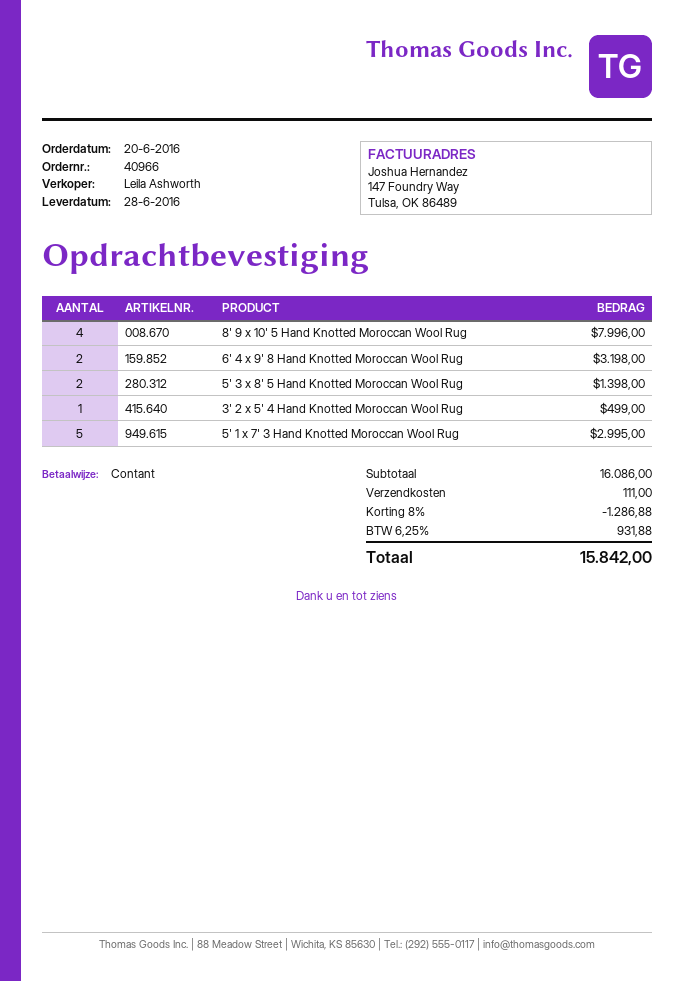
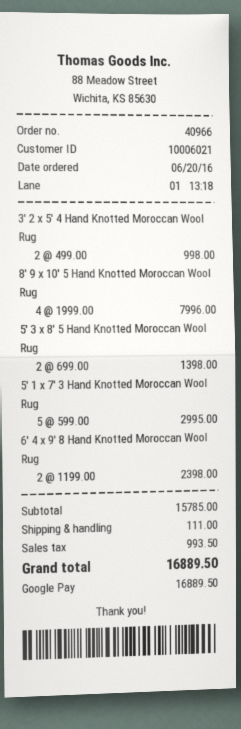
payment method: cash -> Google Pay
6' 4 x 9' 8 Hand Knotted Moroccan Wool Rug: 2 for 3198.00 -> 2 for 2398.00
3' 2 x 5' 4 Hand Knotted Moroccan Wool Rug: 1 for 499.00 -> 2 for 998.00
subtotal: 16086.00 -> 15785.00
discount: 8% = 1286.88 -> none
tax: 931.88 -> 993.50
total: 15842.00 -> 16889.50

